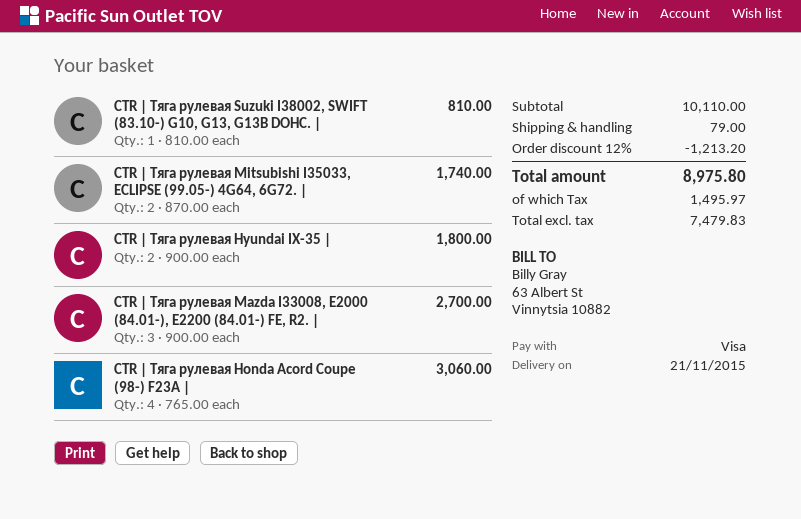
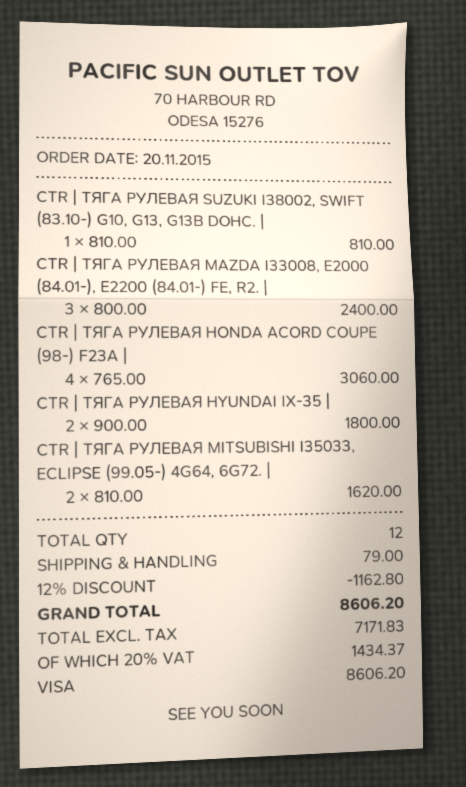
CTR | Тяга рулевая Mitsubishi I35033, ECLIPSE (99.05-) 4G64, 6G72. |: 2 x 870.00 = 1740.00 -> 2 x 810.00 = 1620.00
CTR | Тяга рулевая Mazda I33008, E2000 (84.01-), E2200 (84.01-) FE, R2. |: 3 x 900.00 = 2700.00 -> 3 x 800.00 = 2400.00
discount: 12% = 1213.20 -> 12% = 1162.80
net: 7479.83 -> 7171.83
tax: 1495.97 -> 1434.37
total: 8975.80 -> 8606.20

